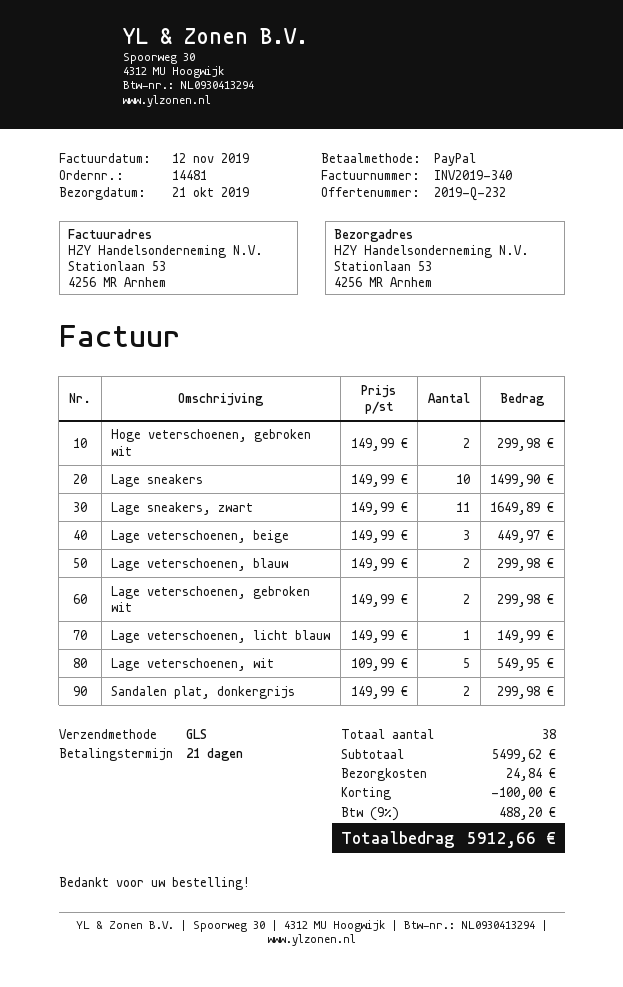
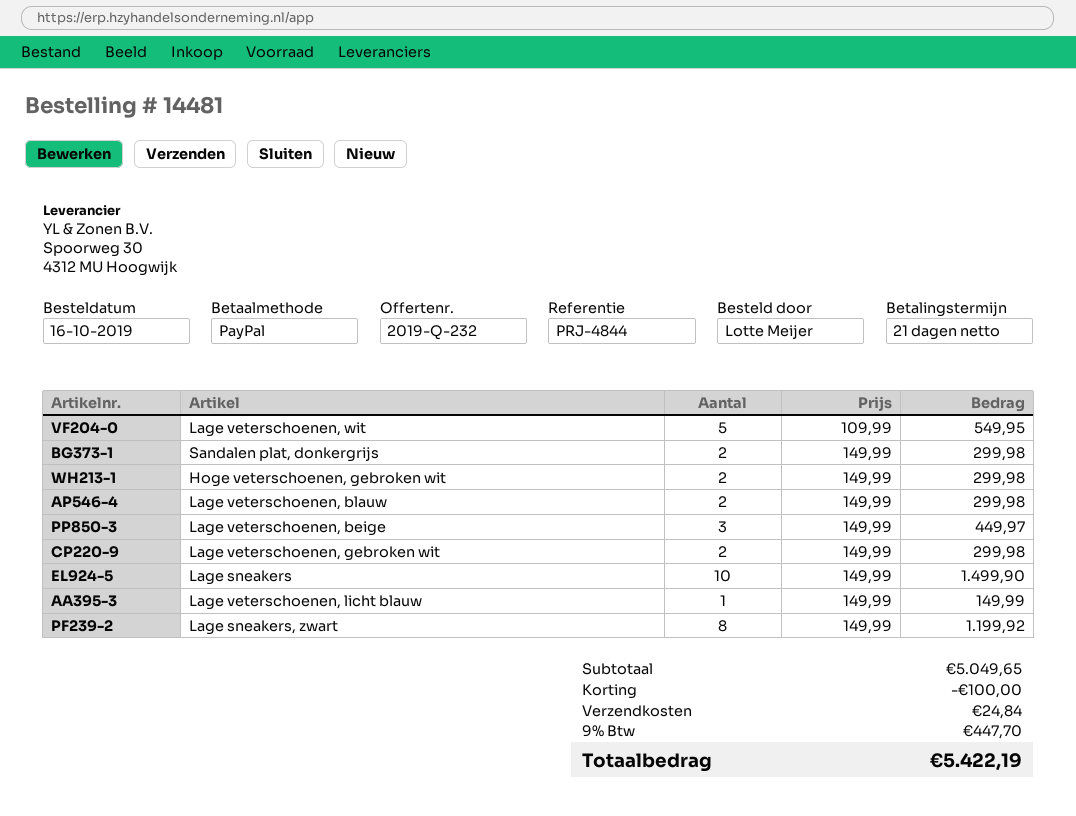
Lage sneakers, zwart: 11 x 149.99 = 1649.89 -> 8 x 149.99 = 1199.92
subtotal: 5499.62 -> 5049.65
tax: 9% = 488.20 -> 9% = 447.70
total: 5912.66 -> 5422.19

